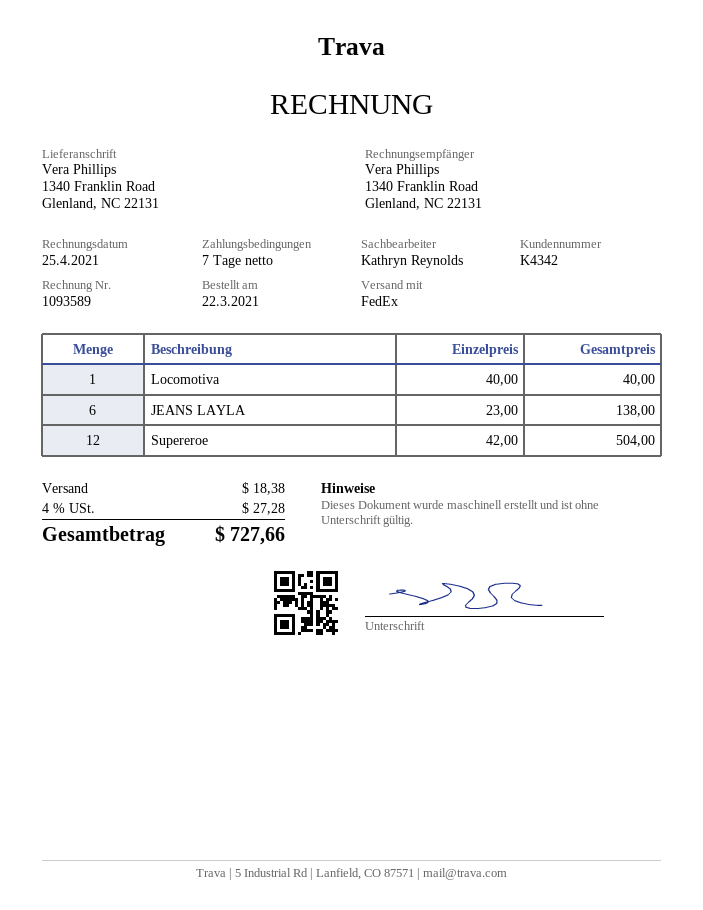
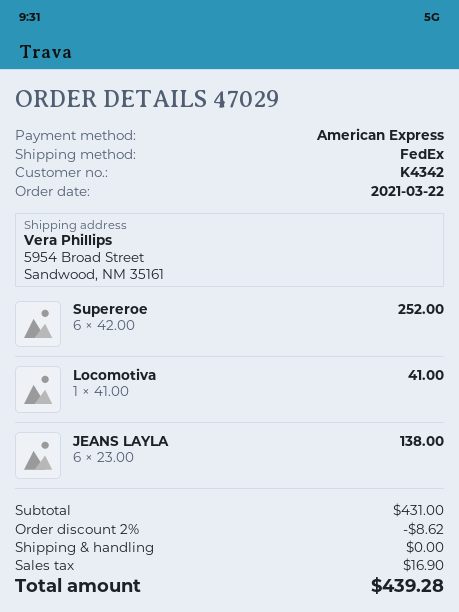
ship to: 1340 Franklin Road, Glenland, NC 22131 -> 5954 Broad Street, Sandwood, NM 35161
Locomotiva: 1 x 40.00 = 40.00 -> 1 x 41.00 = 41.00
Supereroe: 12 x 42.00 = 504.00 -> 6 x 42.00 = 252.00
discount: none -> 2% = 8.62
shipping: 18.38 -> 0.00
tax: 27.28 -> 16.90
total: 727.66 -> 439.28

